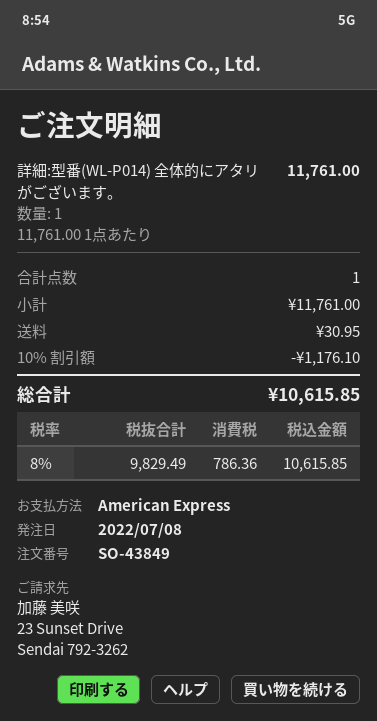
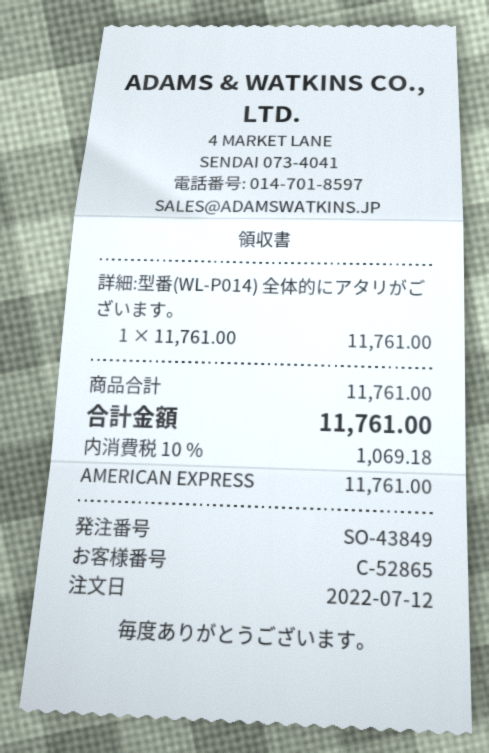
order date: 2022-07-08 -> 2022-07-12
discount: 10% = 1176.10 -> none
shipping: 30.95 -> none
tax: 8% = 786.36 -> 10% = 1069.18
total: 10615.85 -> 11761.00

